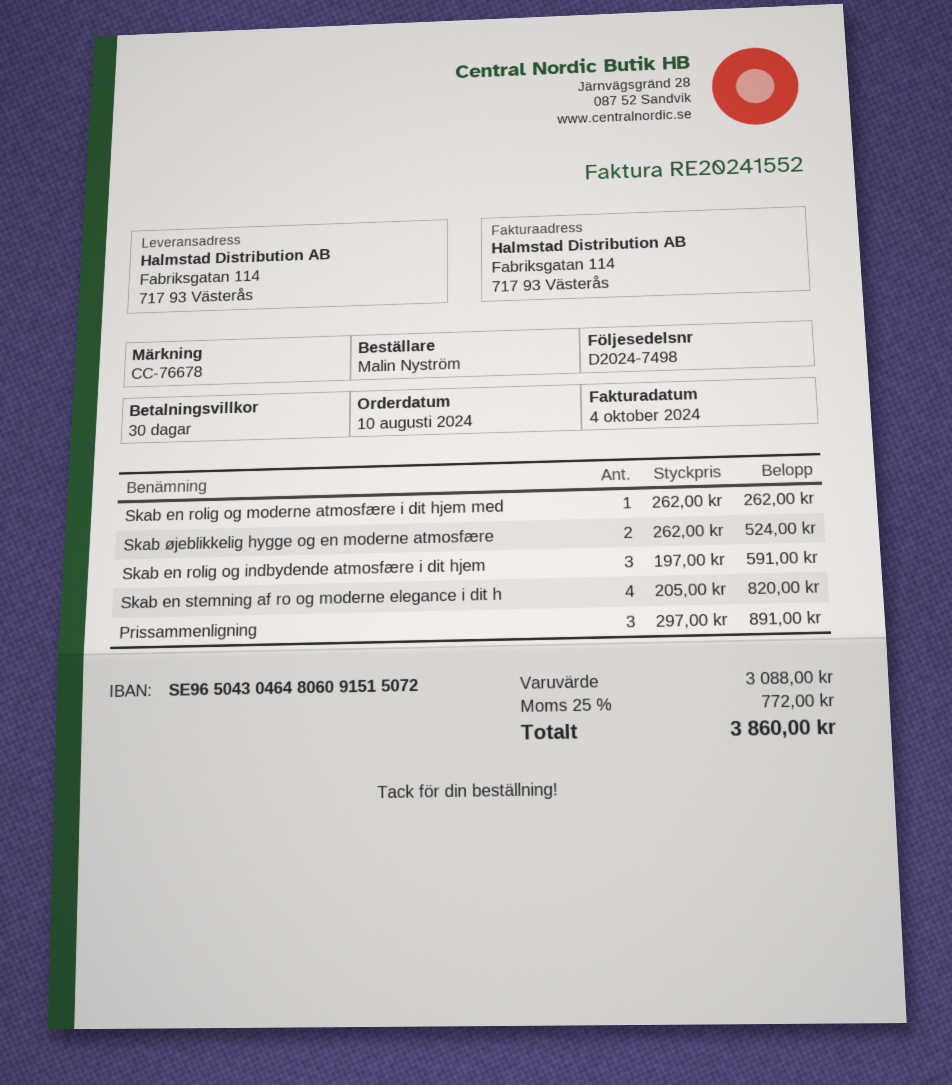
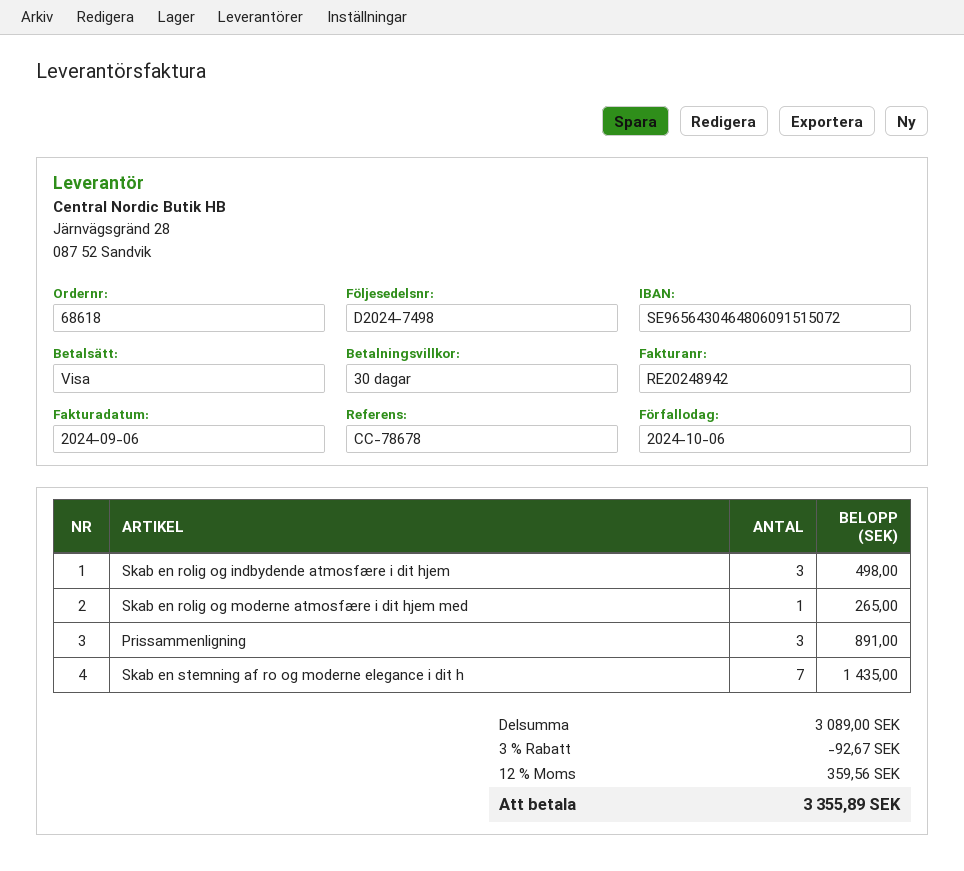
invoice number: RE20241552 -> RE20248942
invoice date: 2024-10-04 -> 2024-09-06
reference: CC-76678 -> CC-78678
bank account: SE9650430464806091515072 -> SE9656430464806091515072
Skab en rolig og moderne atmosfære i dit hjem med: 1 for 262.00 -> 1 for 265.00
Skab øjeblikkelig hygge og en moderne atmosfære: 2 for 524.00 -> none
Skab en rolig og indbydende atmosfære i dit hjem: 3 for 591.00 -> 3 for 498.00
Skab en stemning af ro og moderne elegance i dit h: 4 for 820.00 -> 7 for 1435.00
subtotal: 3088.00 -> 3089.00
discount: none -> 3% = 92.67
tax: 25% = 772.00 -> 12% = 359.56
total: 3860.00 -> 3355.89

